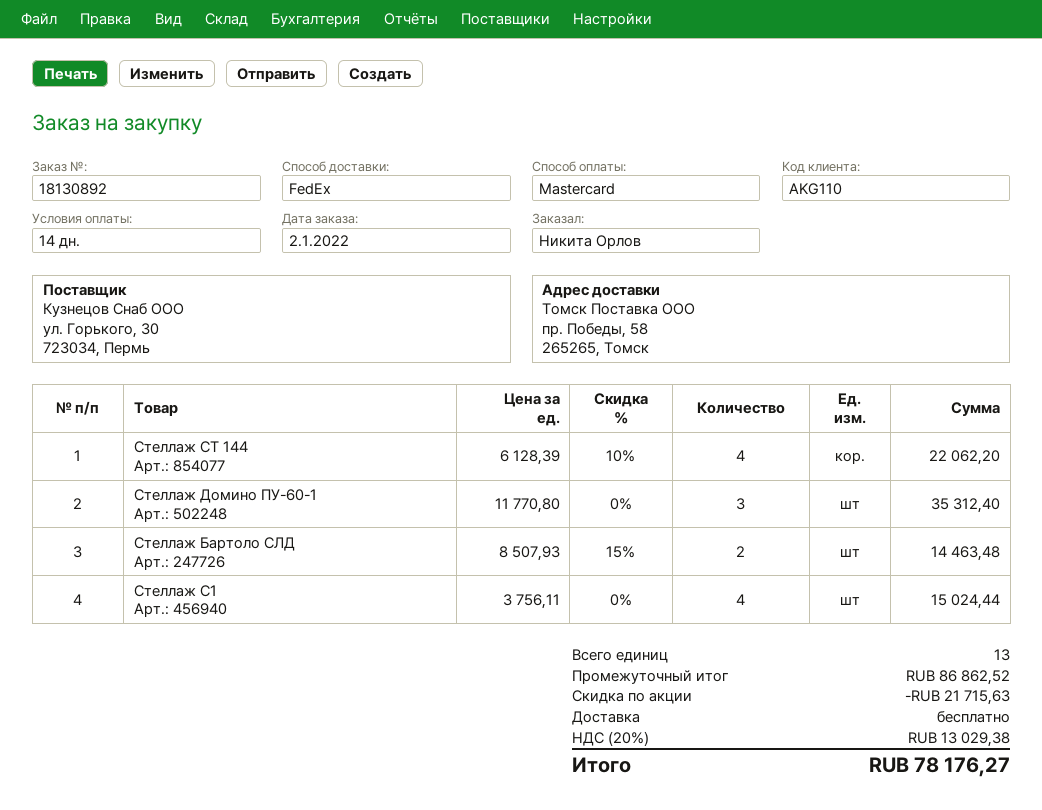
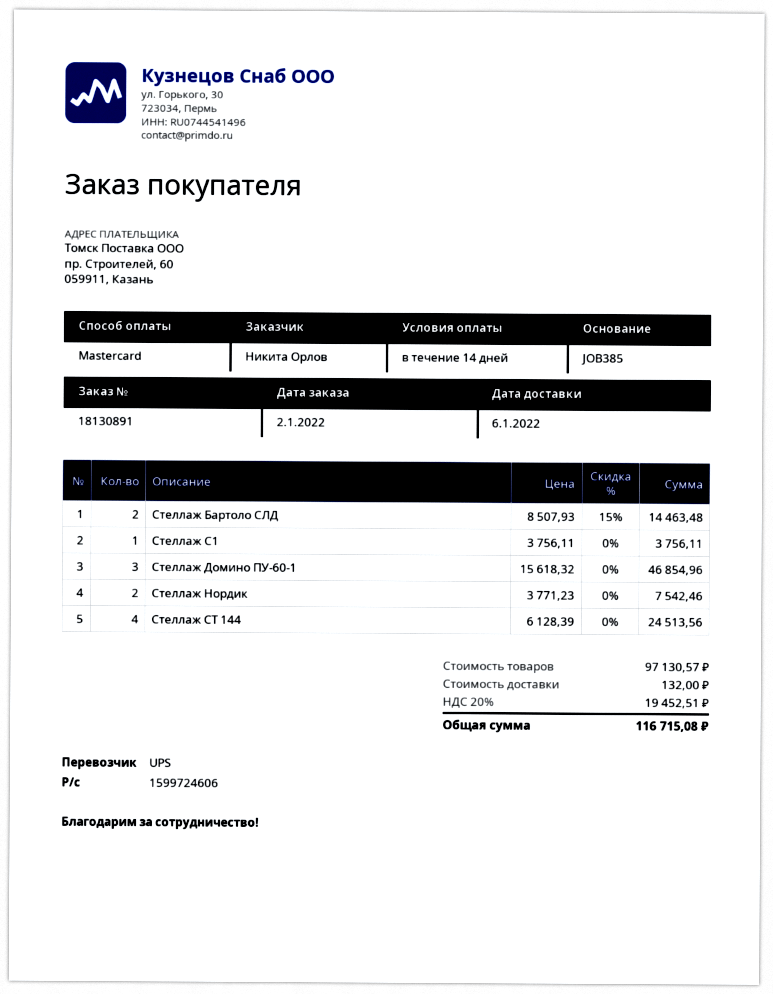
order number: 18130892 -> 18130891
shipping method: FedEx -> UPS
Стеллаж СТ 144: 4 x 6128.39 - 10% = 22062.20 -> 4 x 6128.39 = 24513.56
Стеллаж Домино ПУ-60-1: 3 x 11770.80 = 35312.40 -> 3 x 15618.32 = 46854.96
Стеллаж С1: 4 x 3756.11 = 15024.44 -> 1 x 3756.11 = 3756.11
Стеллаж Нордик: none -> 2 x 3771.23 = 7542.46
subtotal: 86862.52 -> 97130.57
discount: 21715.63 -> none
shipping: 0.00 -> 132.00
tax: 20% = 13029.38 -> 20% = 19452.51
total: 78176.27 -> 116715.08

